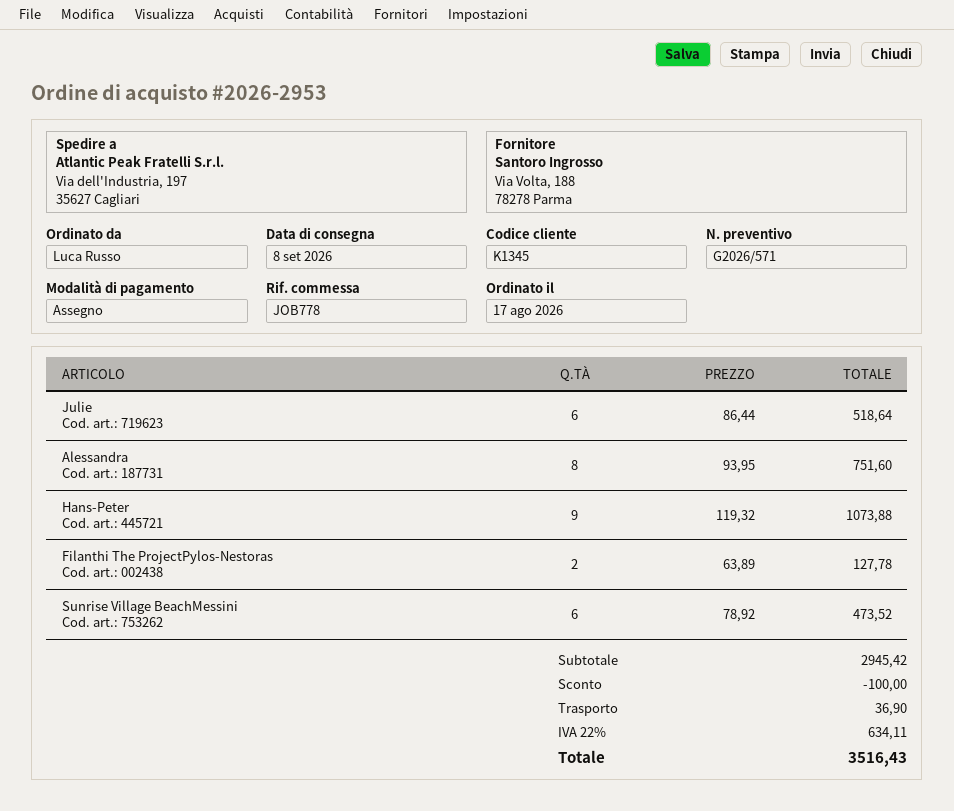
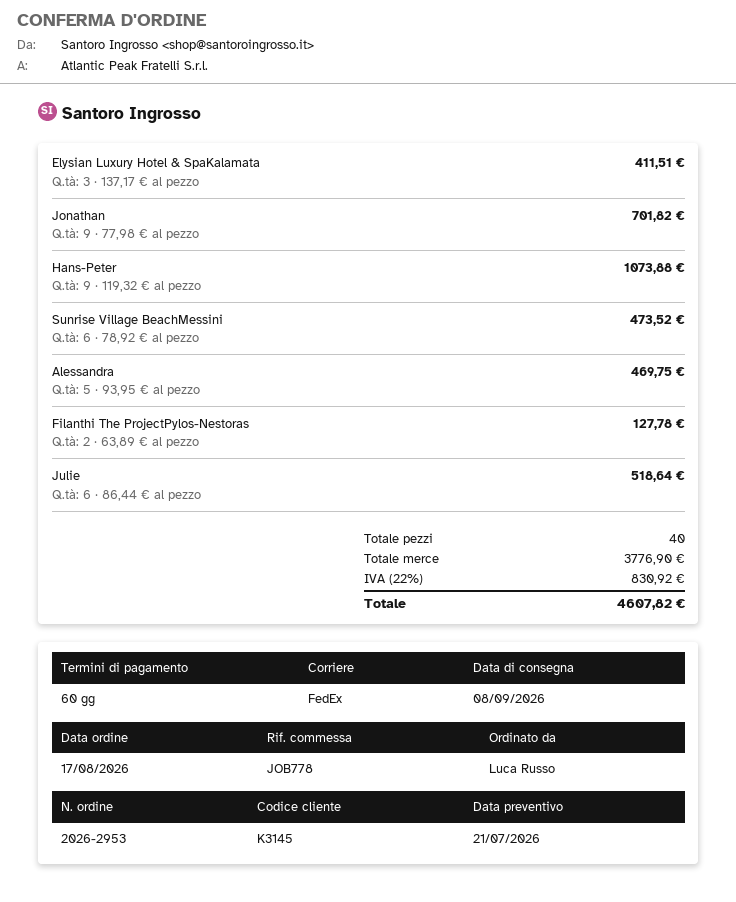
customer number: K1345 -> K3145
Alessandra: 8 x 93.95 = 751.60 -> 5 x 93.95 = 469.75
Elysian Luxury Hotel & SpaKalamata: none -> 3 x 137.17 = 411.51
Jonathan: none -> 9 x 77.98 = 701.82
subtotal: 2945.42 -> 3776.90
discount: 100.00 -> none
shipping: 36.90 -> none
tax: 22% = 634.11 -> 22% = 830.92
total: 3516.43 -> 4607.82

